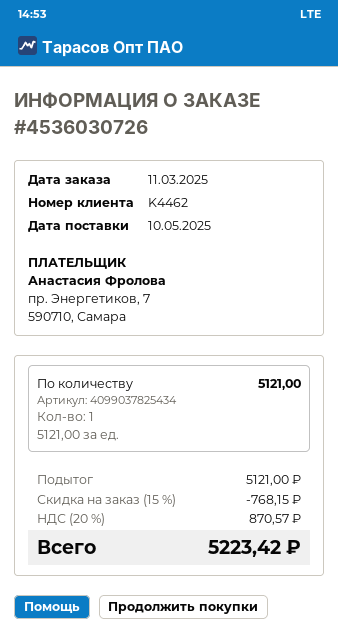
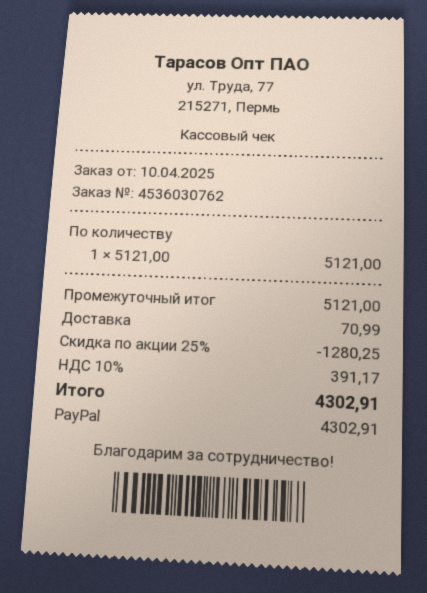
order number: 4536030726 -> 4536030762
order date: 2025-03-11 -> 2025-04-10
discount: 15% = 768.15 -> 25% = 1280.25
shipping: none -> 70.99
tax: 20% = 870.57 -> 10% = 391.17
total: 5223.42 -> 4302.91

